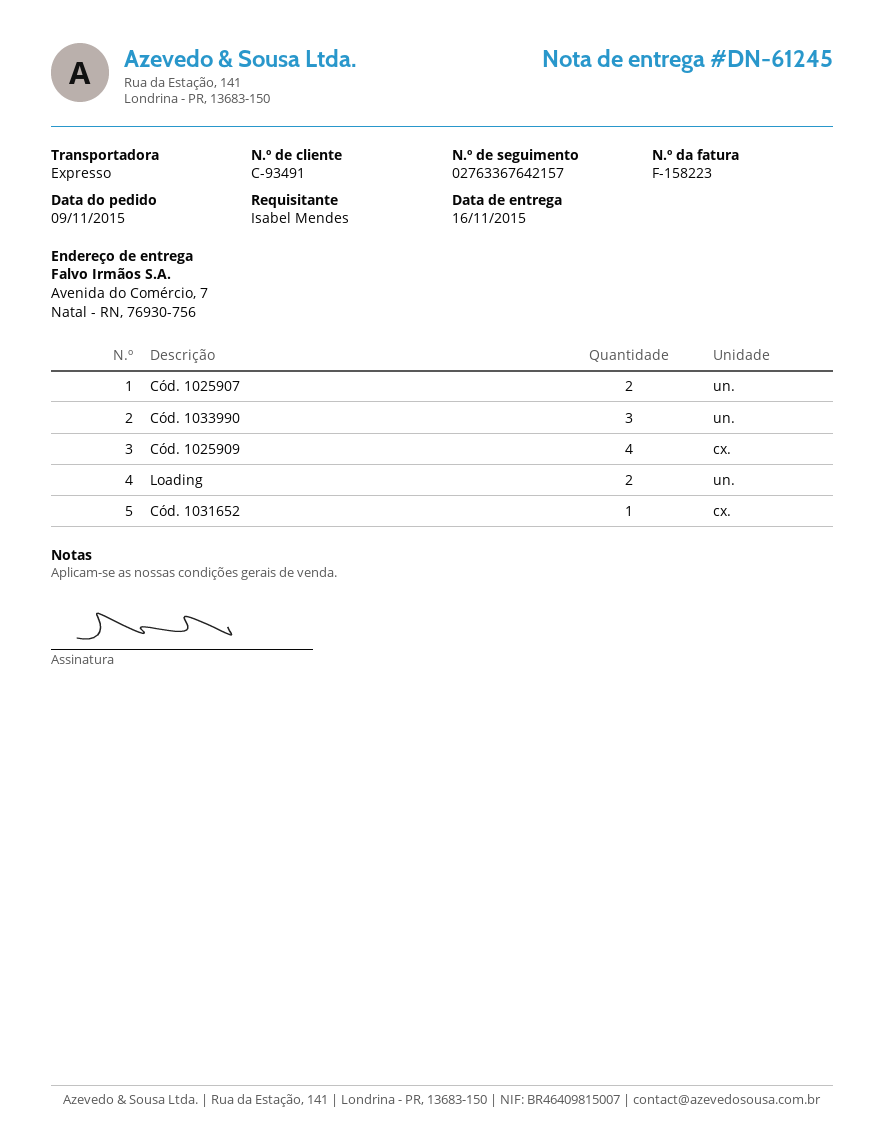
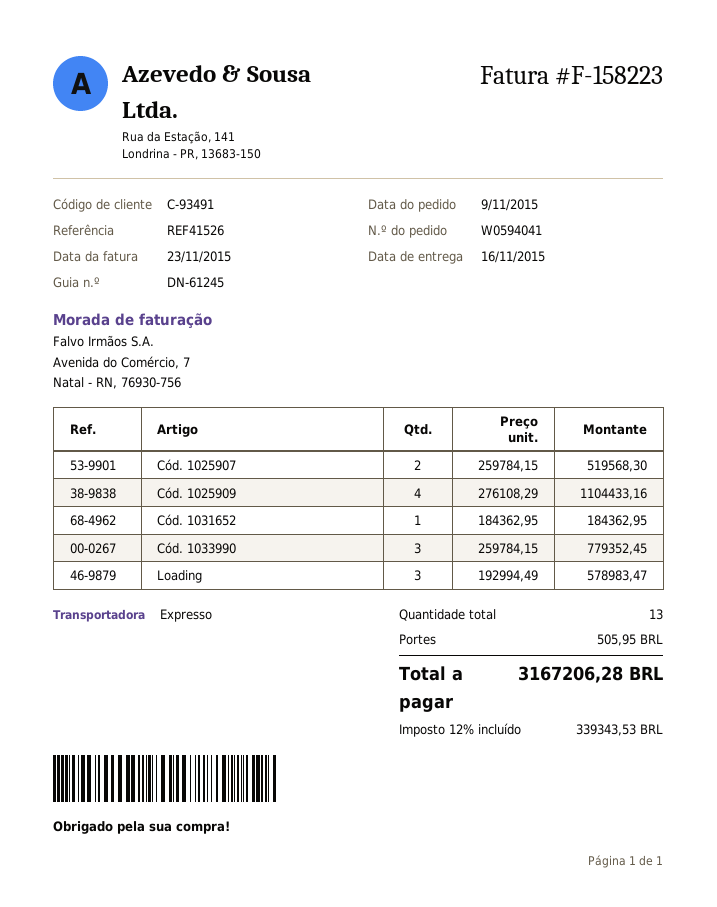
Loading: 2 -> 3

